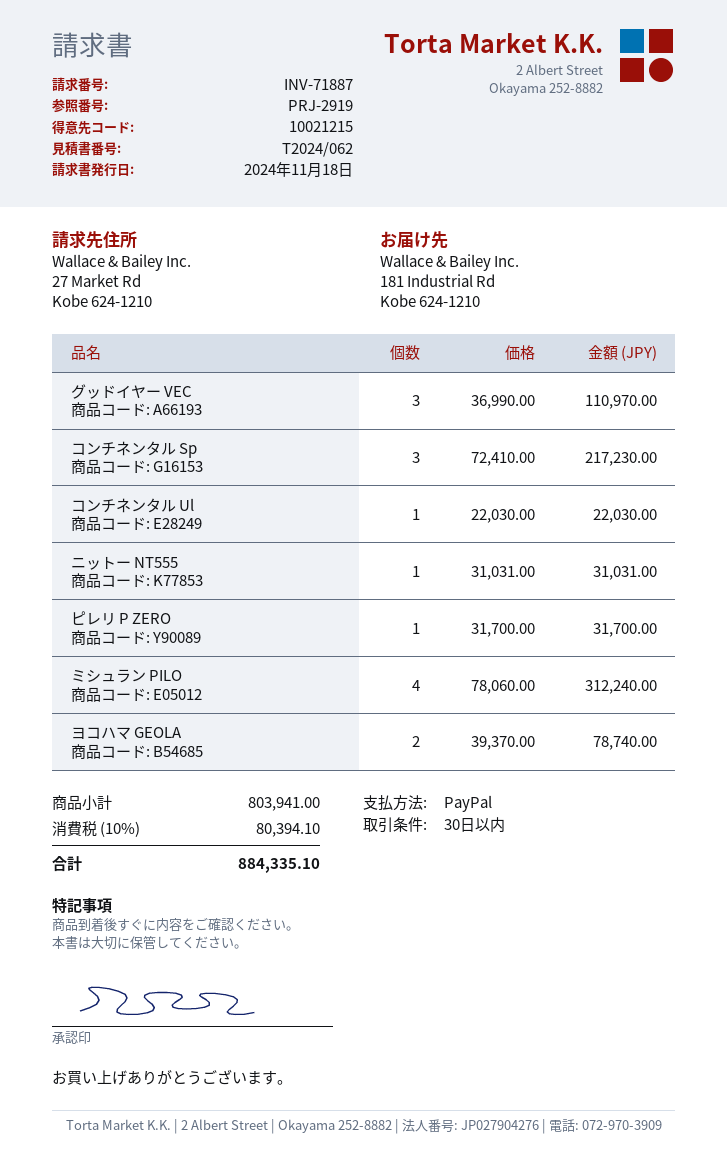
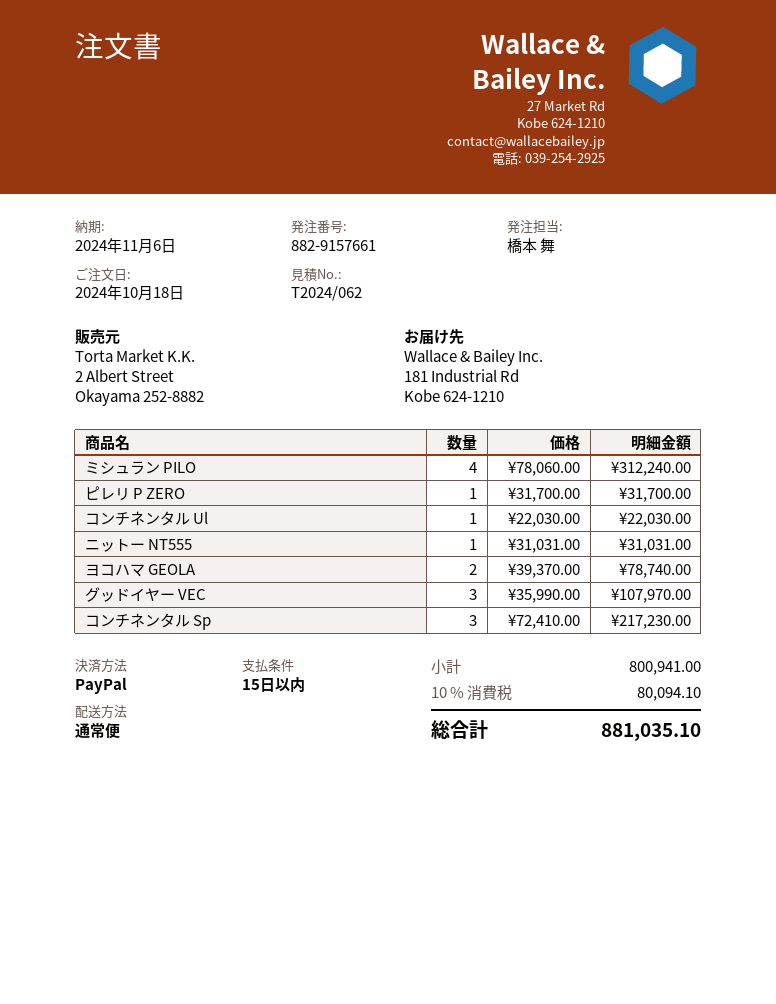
payment terms: 30 days -> 15 days
グッドイヤー VEC: 3 x 36990.00 = 110970.00 -> 3 x 35990.00 = 107970.00
subtotal: 803941.00 -> 800941.00
tax: 10% = 80394.10 -> 10% = 80094.10
total: 884335.10 -> 881035.10

